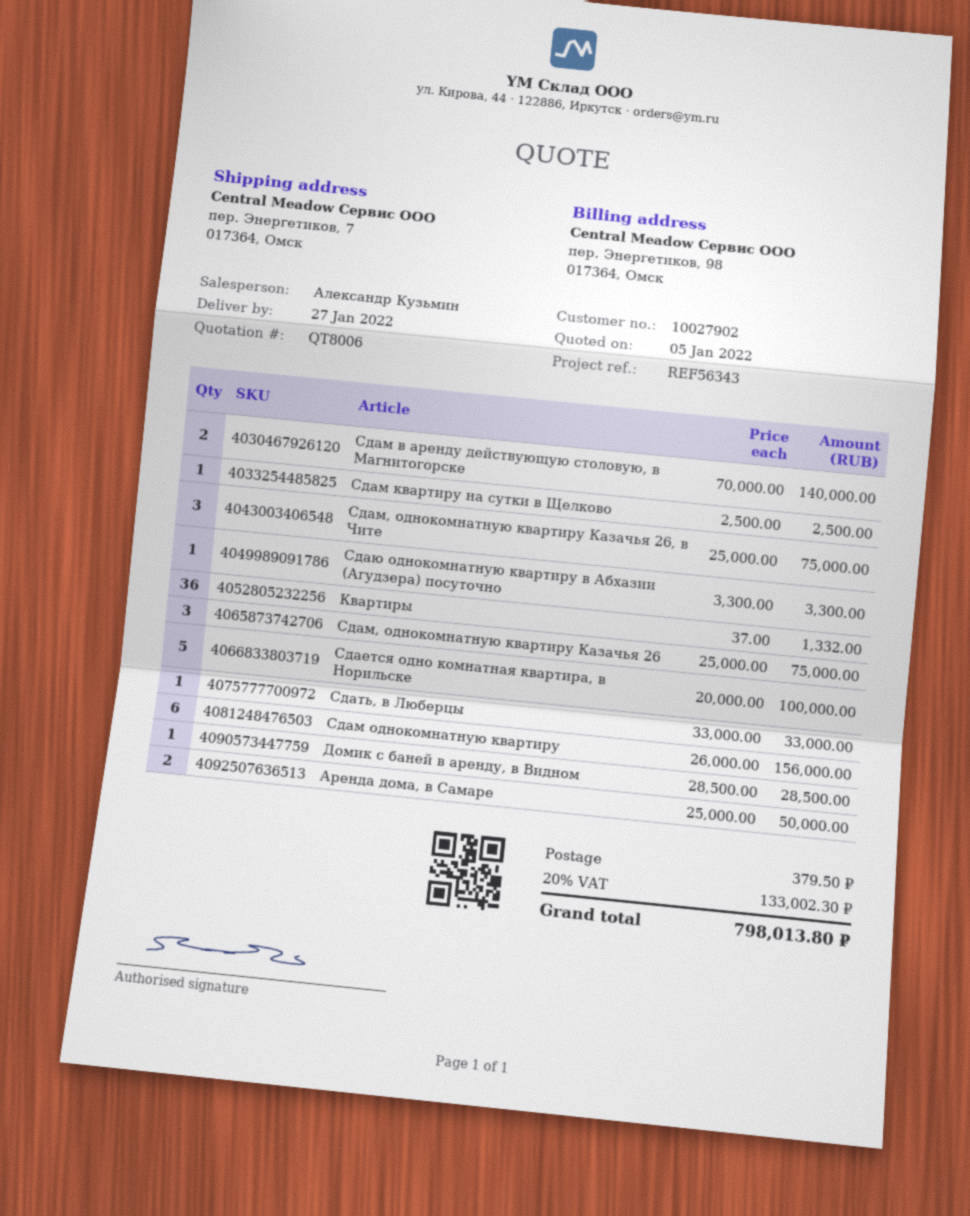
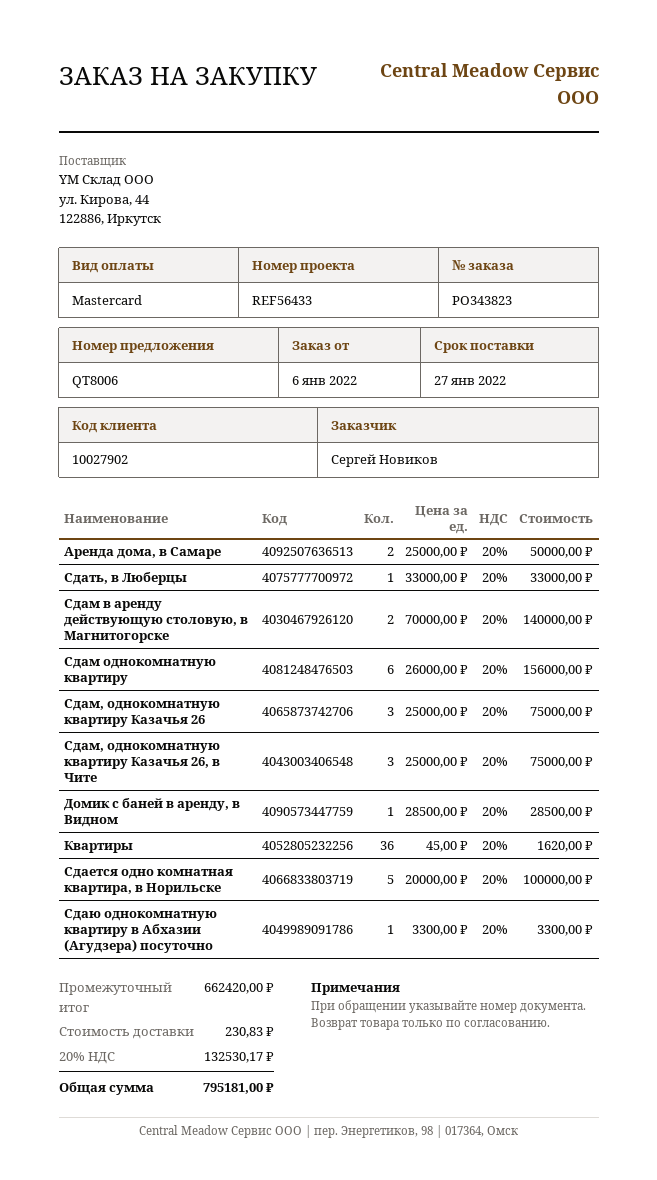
reference: REF56343 -> REF56433
Сдам квартиру на сутки в Щелково: 1 x 2500.00 = 2500.00 -> none
Квартиры: 36 x 37.00 = 1332.00 -> 36 x 45.00 = 1620.00
shipping: 379.50 -> 230.83
tax: 20% = 133002.30 -> 20% = 132530.17
total: 798013.80 -> 795181.00

